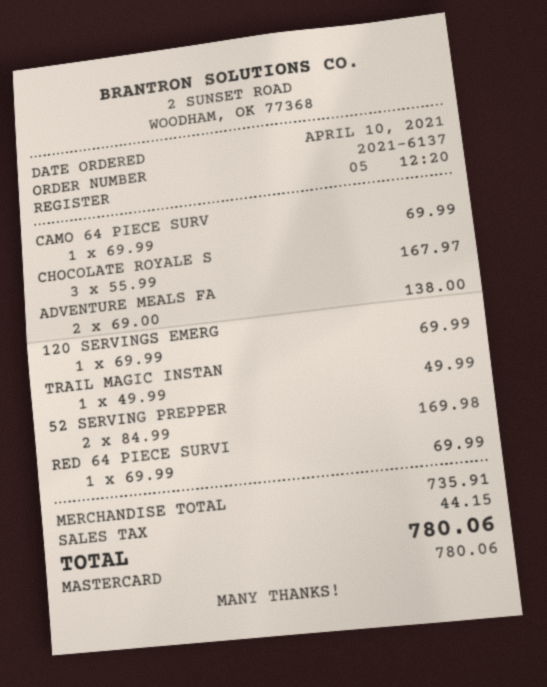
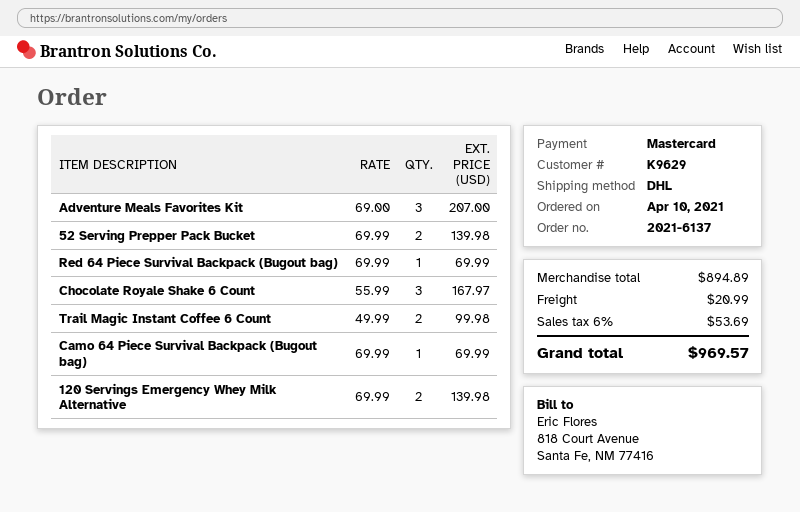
ADVENTURE MEALS FA: 2 x 69.00 = 138.00 -> 3 x 69.00 = 207.00
120 SERVINGS EMERG: 1 x 69.99 = 69.99 -> 2 x 69.99 = 139.98
TRAIL MAGIC INSTAN: 1 x 49.99 = 49.99 -> 2 x 49.99 = 99.98
52 SERVING PREPPER: 2 x 84.99 = 169.98 -> 2 x 69.99 = 139.98
subtotal: 735.91 -> 894.89
shipping: none -> 20.99
tax: 44.15 -> 53.69
total: 780.06 -> 969.57

